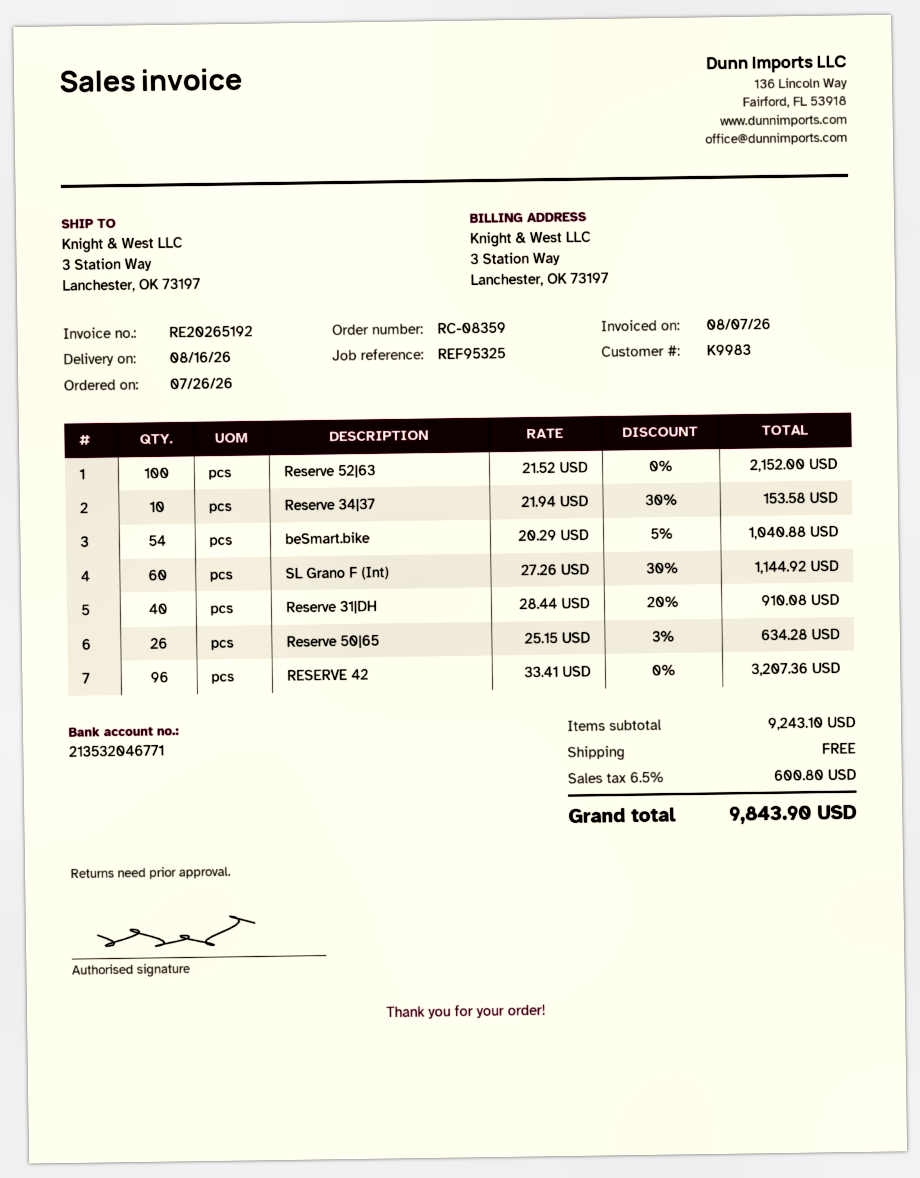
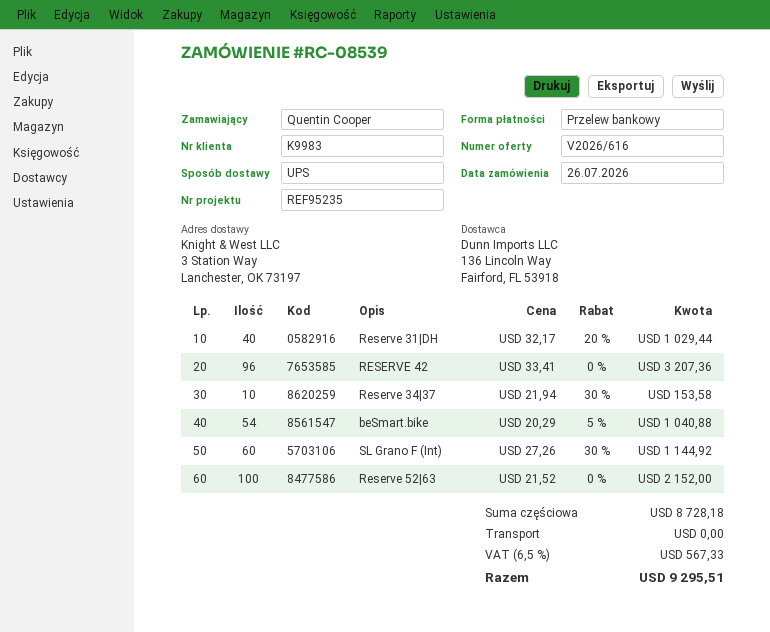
order number: RC-08359 -> RC-08539
reference: REF95325 -> REF95235
Reserve 31|DH: 40 x 28.44 - 20% = 910.08 -> 40 x 32.17 - 20% = 1029.44
Reserve 50|65: 26 x 25.15 - 3% = 634.28 -> none
subtotal: 9243.10 -> 8728.18
tax: 6.5% = 600.80 -> 6.5% = 567.33
total: 9843.90 -> 9295.51

